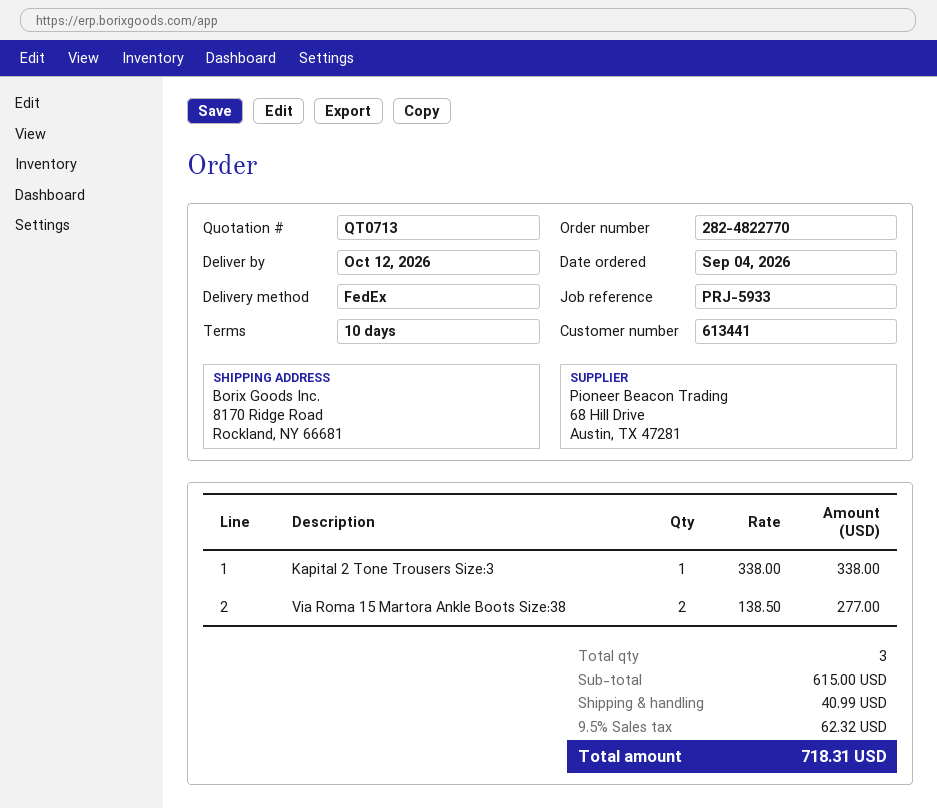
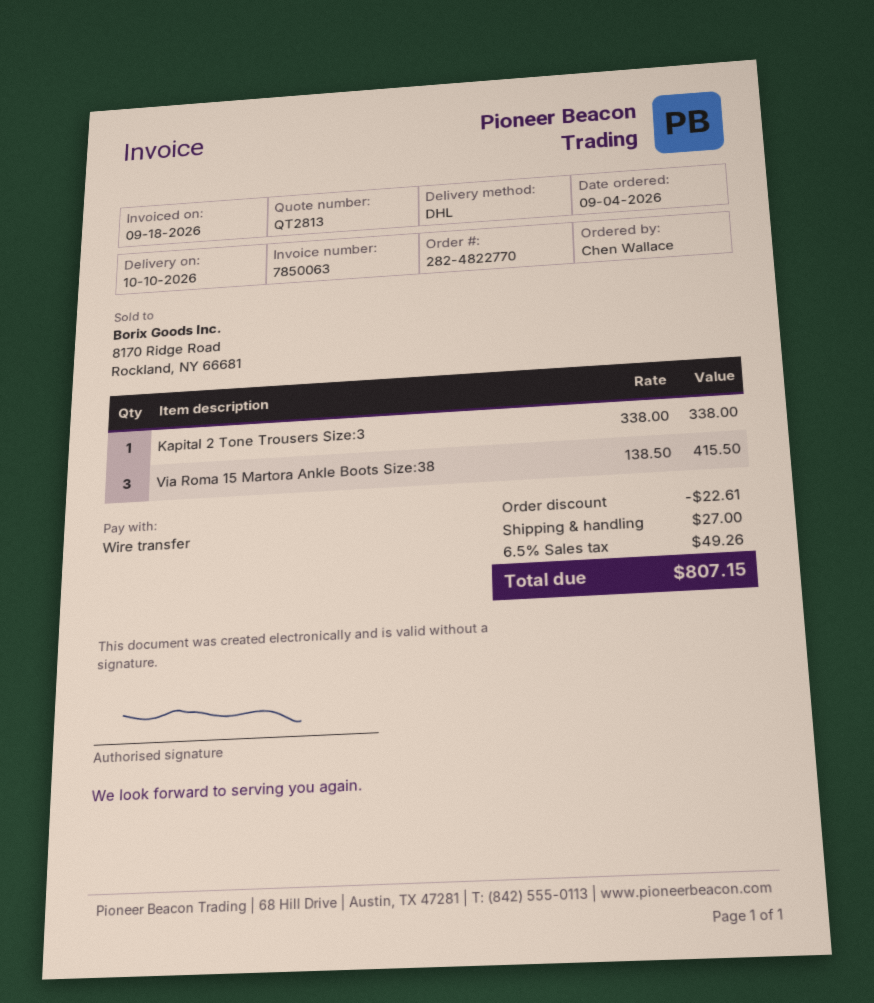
quote number: QT0713 -> QT2813
delivery date: 2026-10-12 -> 2026-10-10
shipping method: FedEx -> DHL
Via Roma 15 Martora Ankle Boots Size:38: 2 x 138.50 = 277.00 -> 3 x 138.50 = 415.50
discount: none -> 22.61
shipping: 40.99 -> 27.00
tax: 9.5% = 62.32 -> 6.5% = 49.26
total: 718.31 -> 807.15

